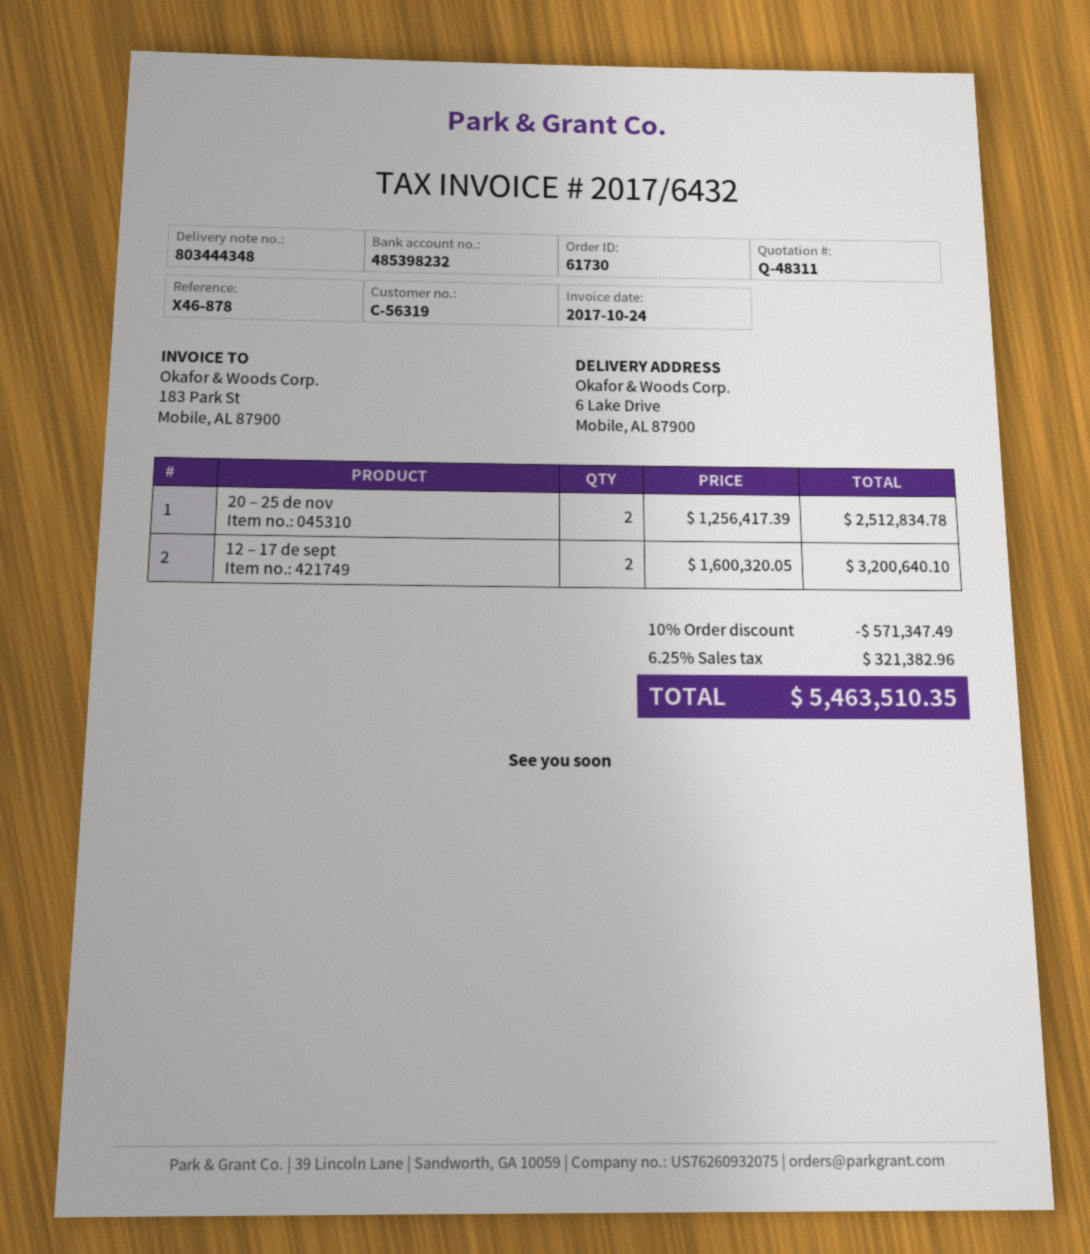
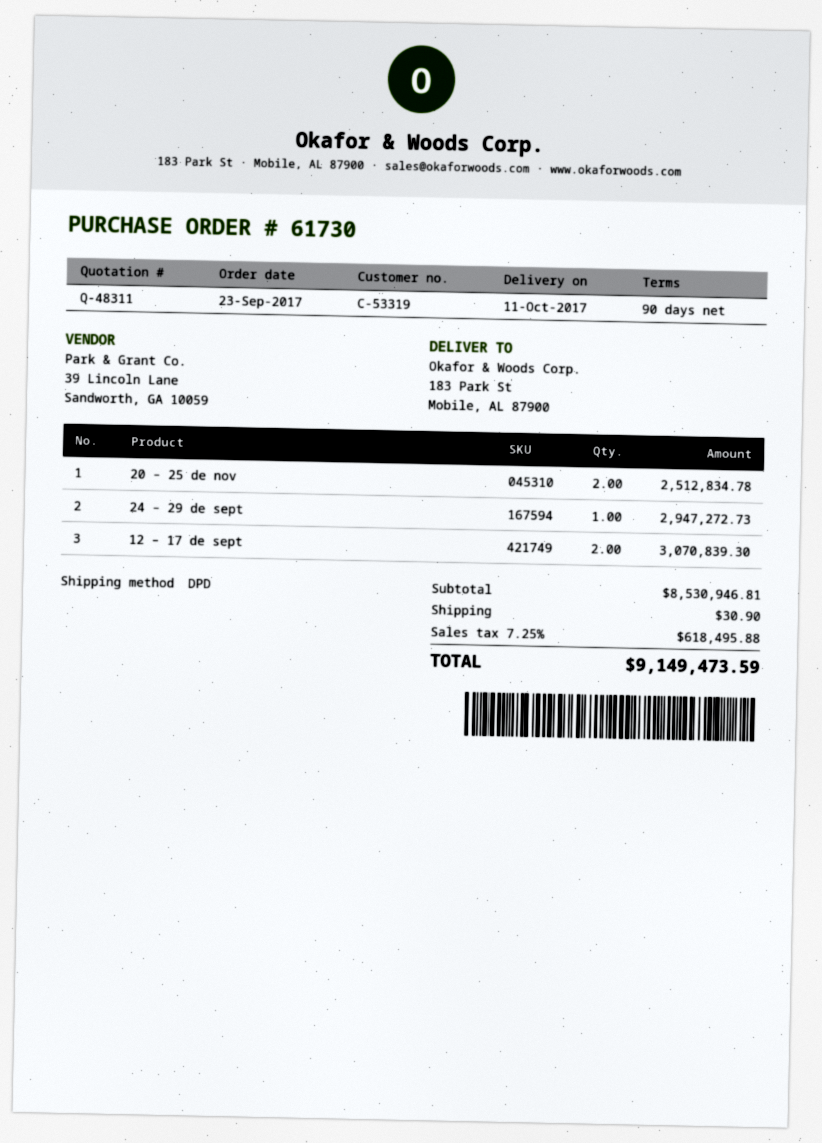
customer number: C-56319 -> C-53319
ship to: 6 Lake Drive, Mobile, AL 87900 -> 183 Park St, Mobile, AL 87900
12 – 17 de sept: 2 for 3200640.10 -> 2 for 3070839.30
24 – 29 de sept: none -> 1 for 2947272.73
discount: 10% = 571347.49 -> none
shipping: none -> 30.90
tax: 6.25% = 321382.96 -> 7.25% = 618495.88
total: 5463510.35 -> 9149473.59

